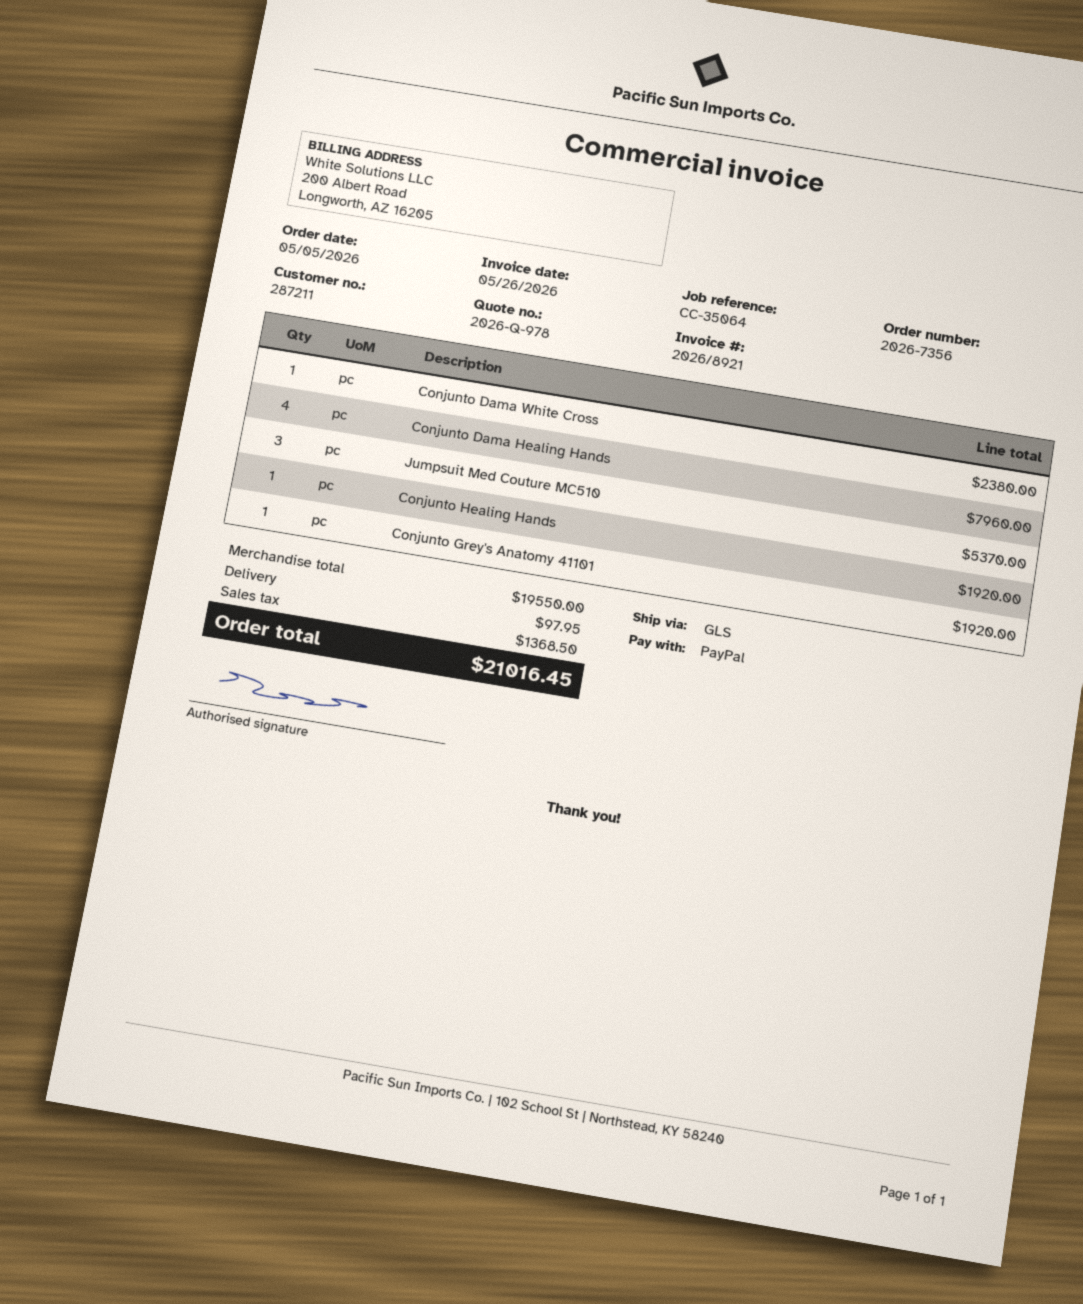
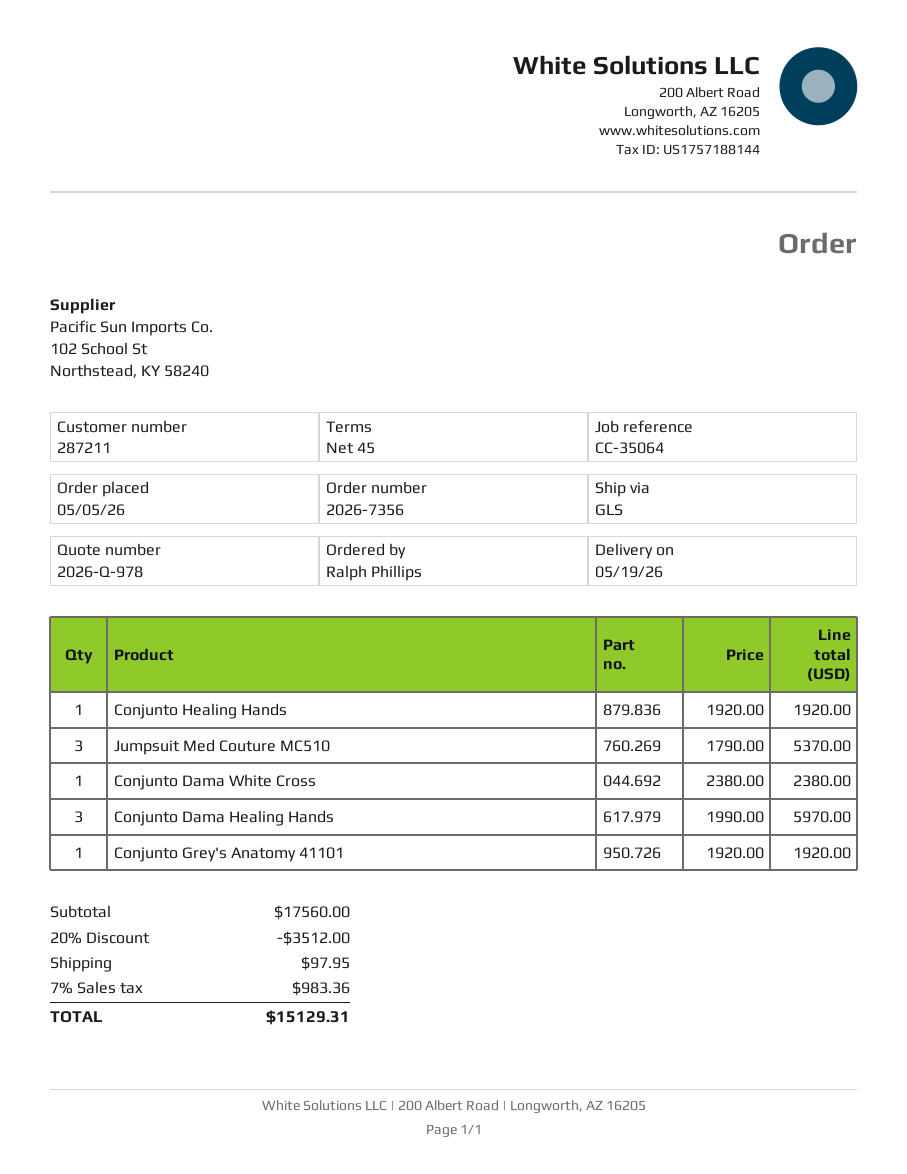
Conjunto Dama Healing Hands: 4 for 7960.00 -> 3 for 5970.00
subtotal: 19550.00 -> 17560.00
discount: none -> 20% = 3512.00
tax: 1368.50 -> 983.36
total: 21016.45 -> 15129.31

